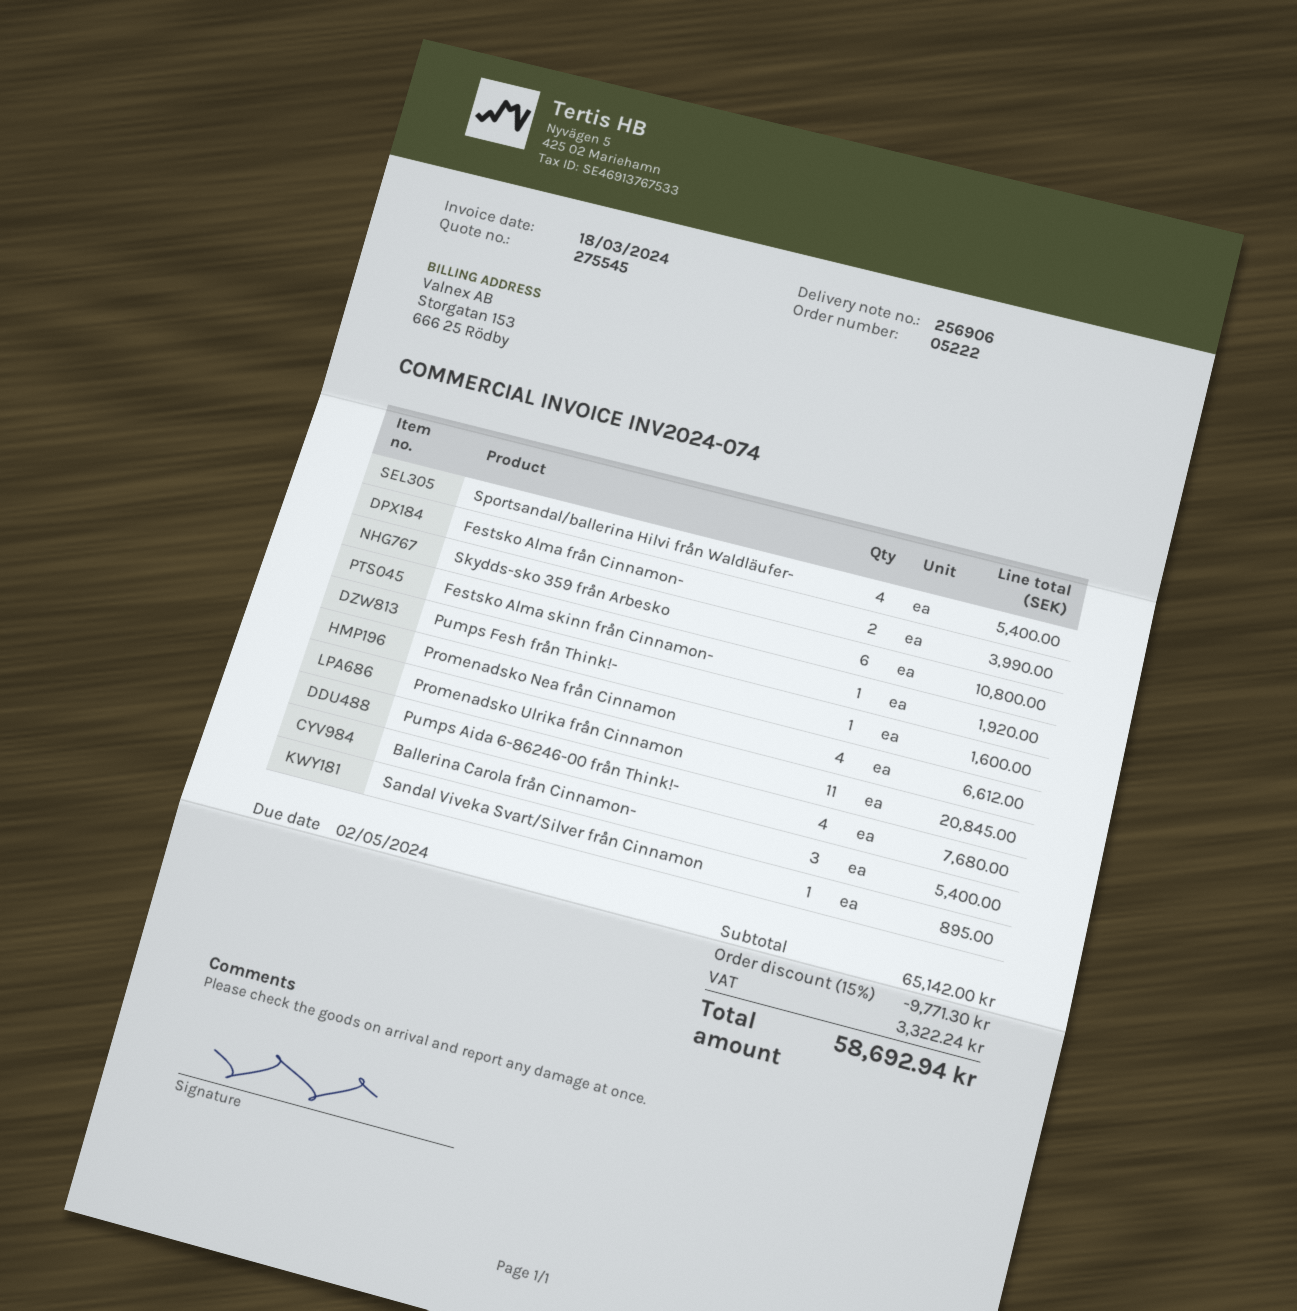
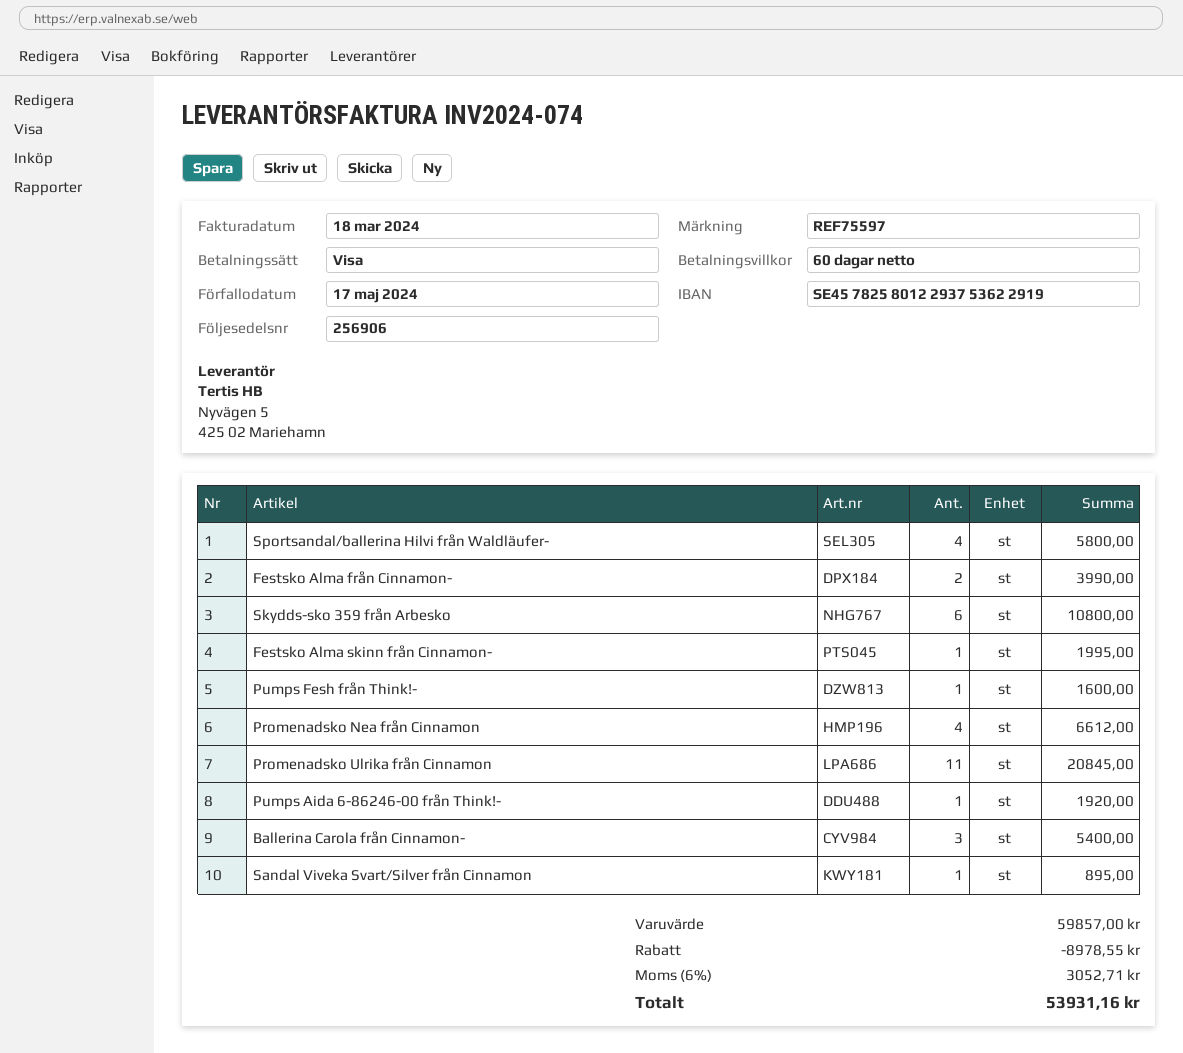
due date: 2024-05-02 -> 2024-05-17
Sportsandal/ballerina Hilvi från Waldläufer-: 4 for 5400.00 -> 4 for 5800.00
Festsko Alma skinn från Cinnamon-: 1 for 1920.00 -> 1 for 1995.00
Pumps Aida 6-86246-00 från Think!-: 4 for 7680.00 -> 1 for 1920.00
subtotal: 65142.00 -> 59857.00
discount: 9771.30 -> 8978.55
tax: 3322.24 -> 3052.71
total: 58692.94 -> 53931.16

